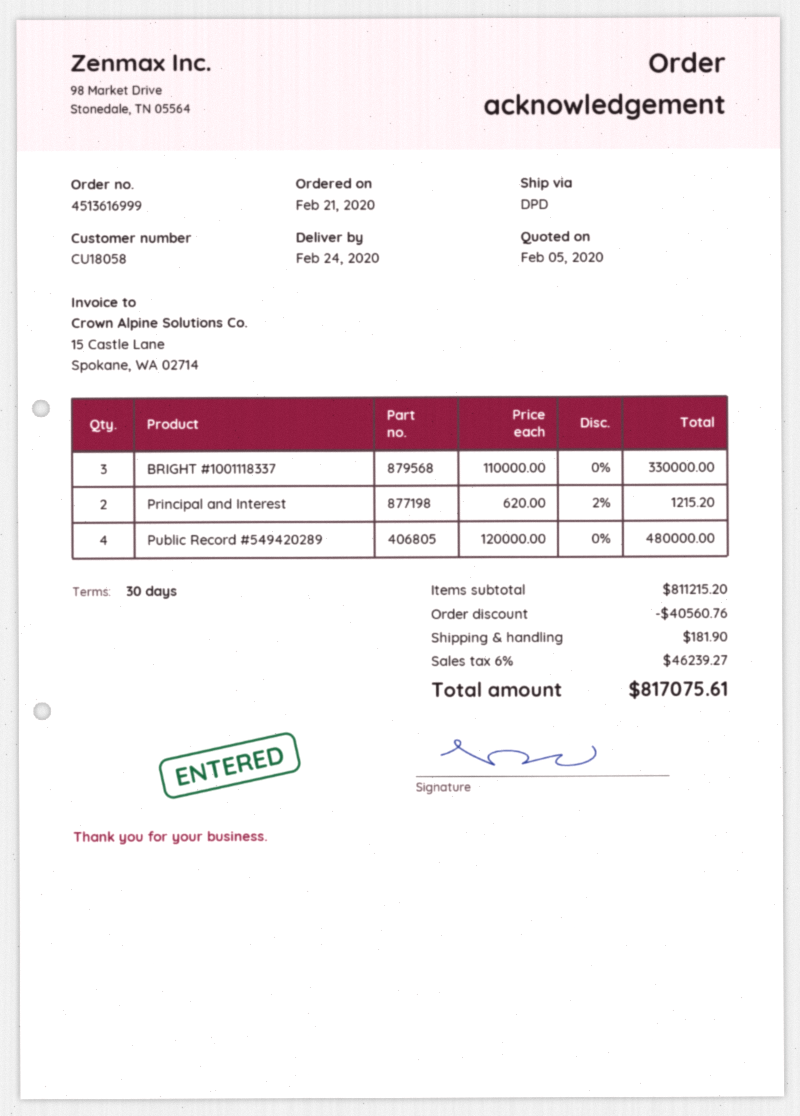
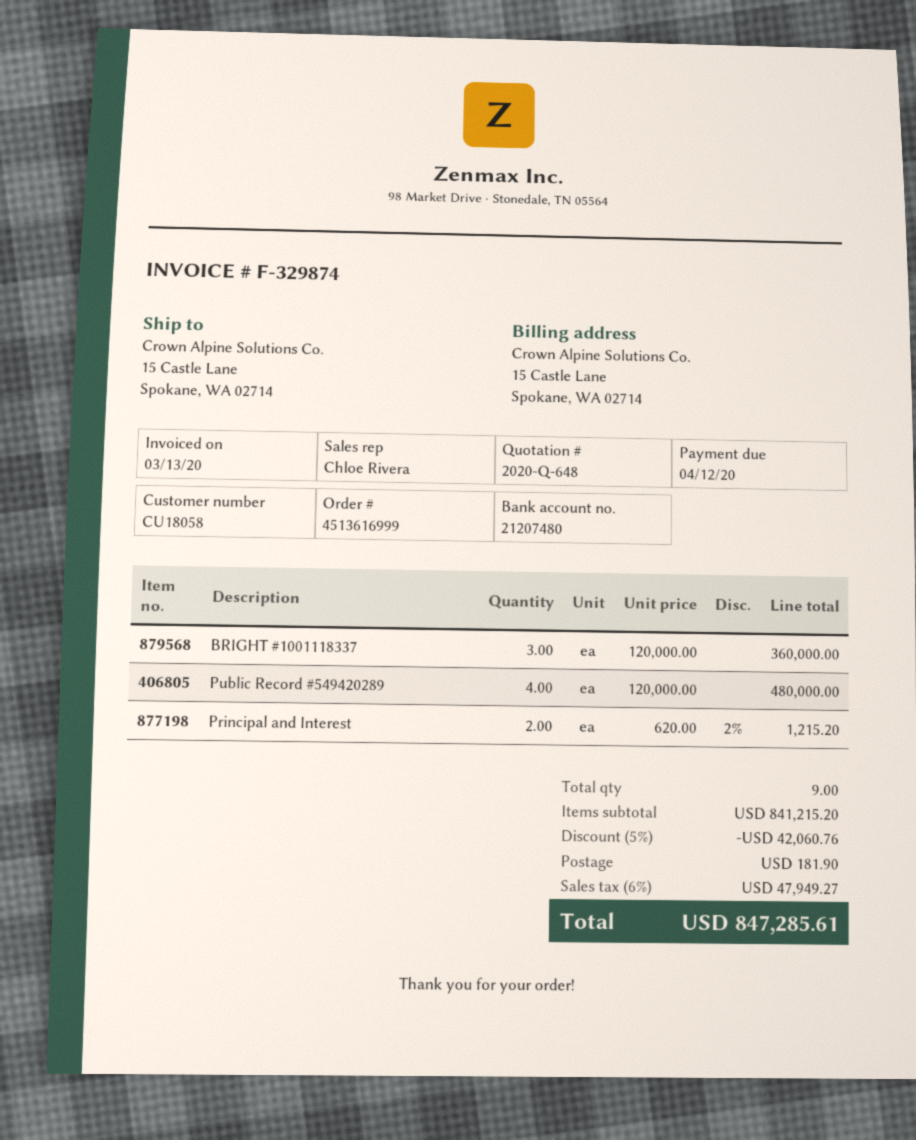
BRIGHT #1001118337: 3 x 110000.00 = 330000.00 -> 3 x 120000.00 = 360000.00
subtotal: 811215.20 -> 841215.20
discount: 40560.76 -> 42060.76
tax: 6% = 46239.27 -> 6% = 47949.27
total: 817075.61 -> 847285.61

